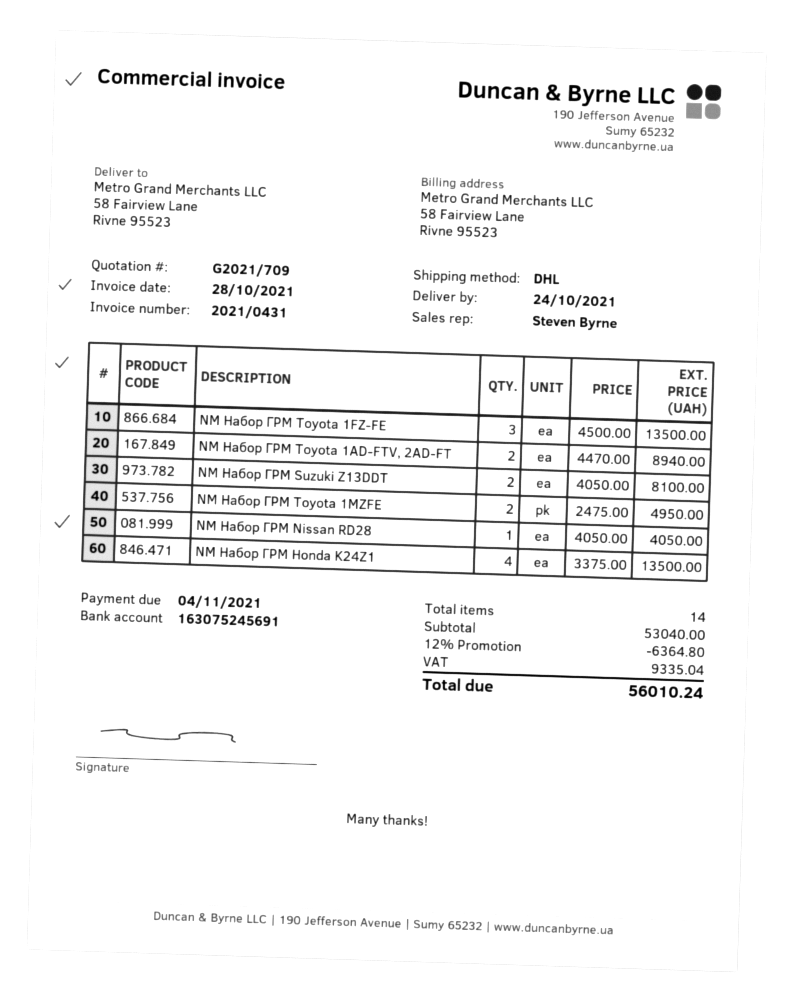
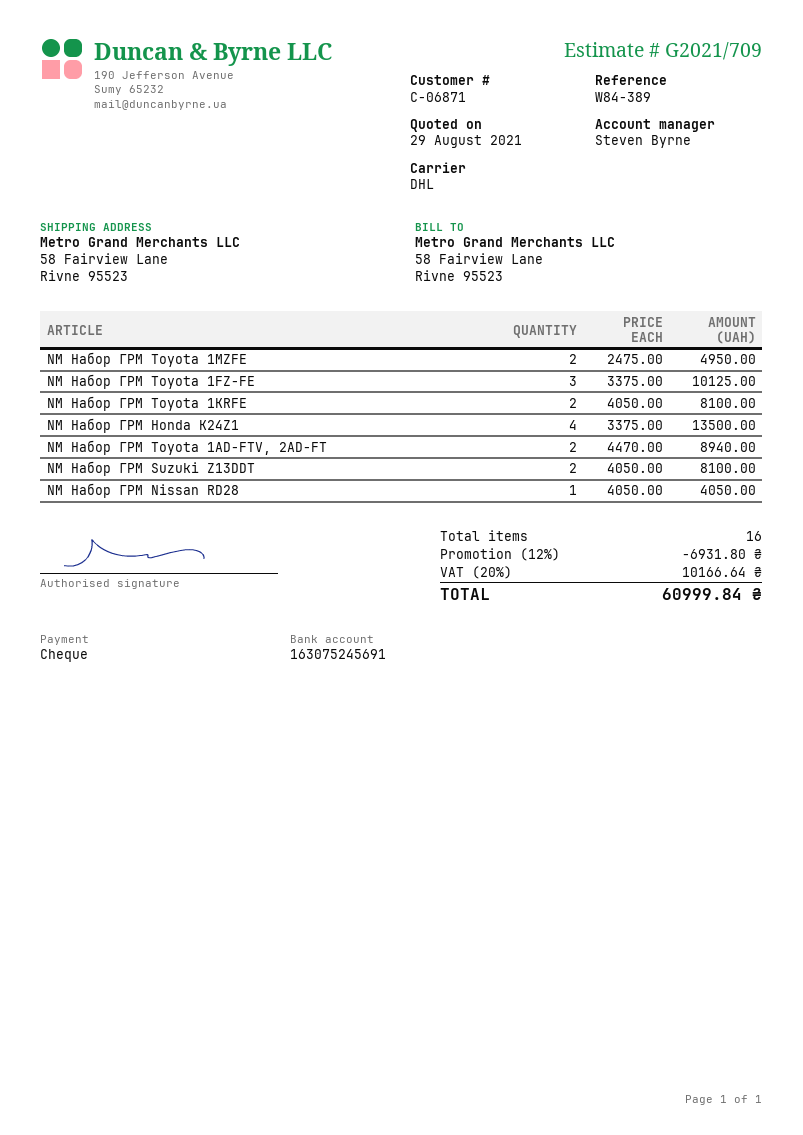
NM Набор ГРМ Toyota 1FZ-FE: 3 x 4500.00 = 13500.00 -> 3 x 3375.00 = 10125.00
NM Набор ГРМ Toyota 1KRFE: none -> 2 x 4050.00 = 8100.00
total quantity: 14 -> 16
discount: 12% = 6364.80 -> 12% = 6931.80
tax: 9335.04 -> 10166.64
total: 56010.24 -> 60999.84

